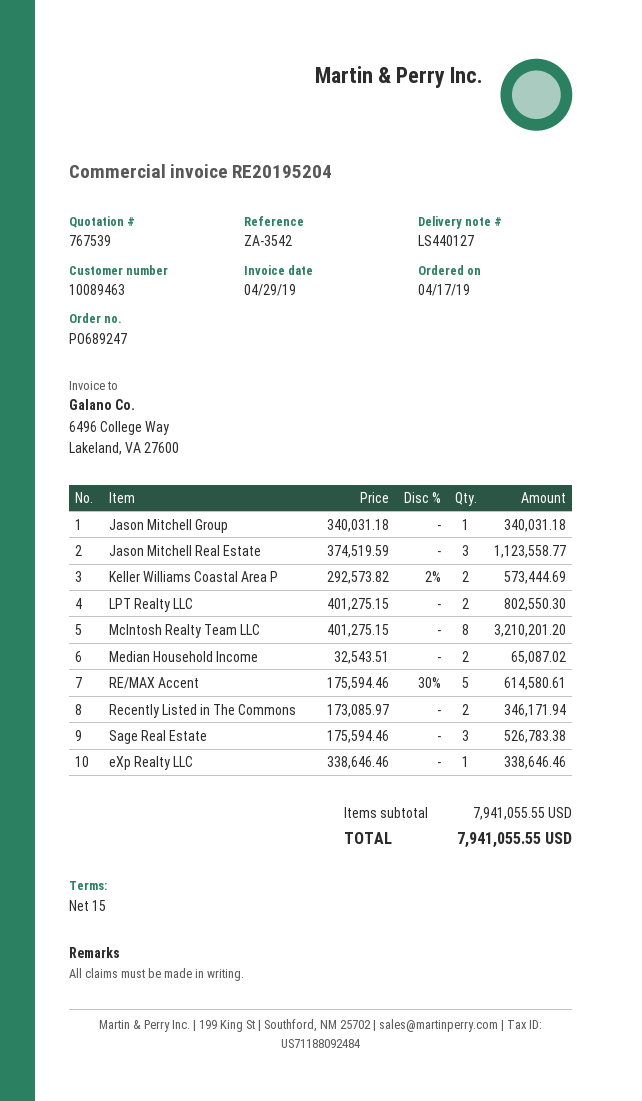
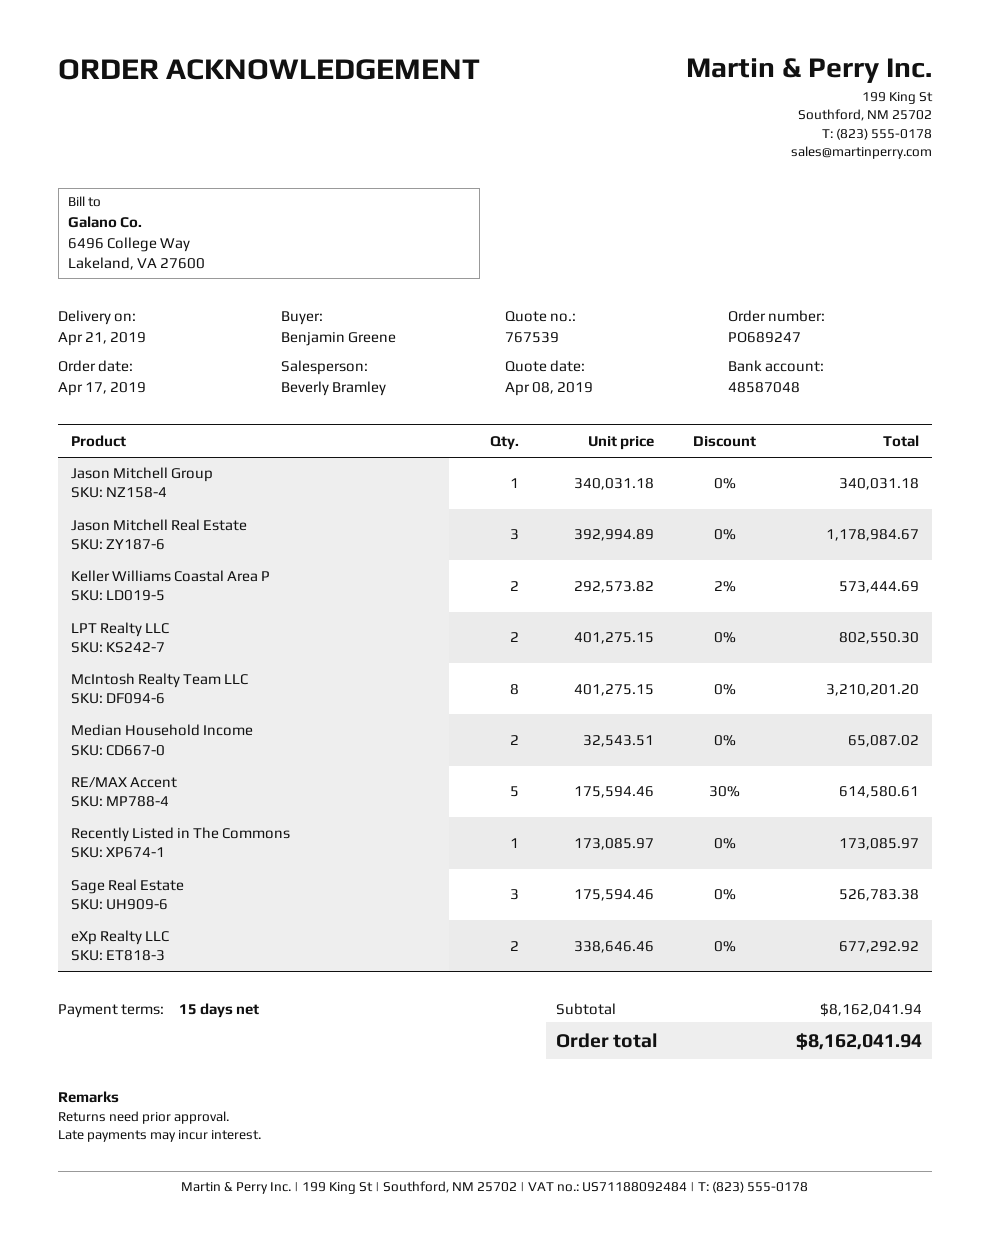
Jason Mitchell Real Estate: 3 x 374519.59 = 1123558.77 -> 3 x 392994.89 = 1178984.67
Recently Listed in The Commons: 2 x 173085.97 = 346171.94 -> 1 x 173085.97 = 173085.97
eXp Realty LLC: 1 x 338646.46 = 338646.46 -> 2 x 338646.46 = 677292.92
subtotal: 7941055.55 -> 8162041.94
total: 7941055.55 -> 8162041.94

